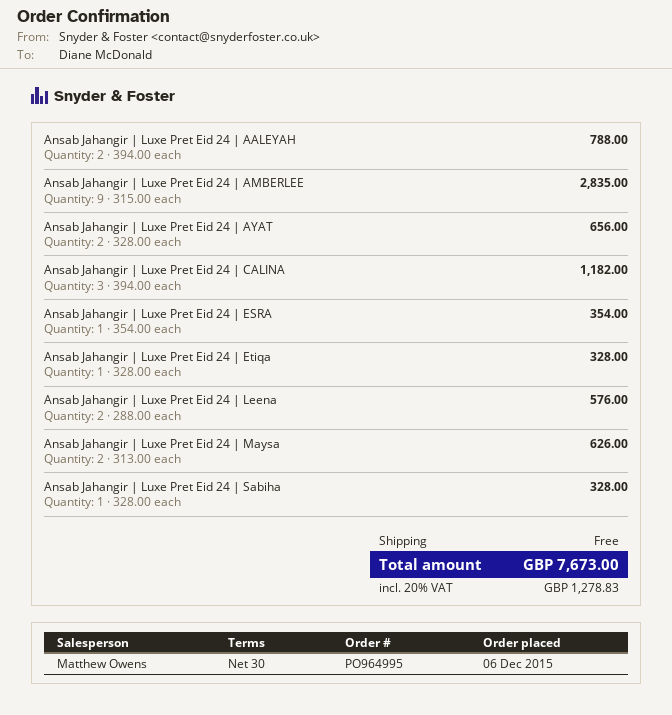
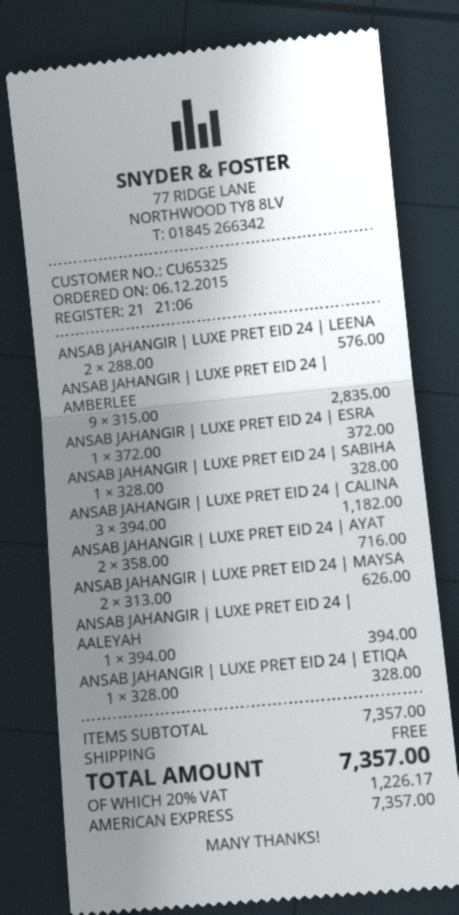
Ansab Jahangir | Luxe Pret Eid 24 | AALEYAH: 2 x 394.00 = 788.00 -> 1 x 394.00 = 394.00
Ansab Jahangir | Luxe Pret Eid 24 | AYAT: 2 x 328.00 = 656.00 -> 2 x 358.00 = 716.00
Ansab Jahangir | Luxe Pret Eid 24 | ESRA: 1 x 354.00 = 354.00 -> 1 x 372.00 = 372.00
tax: 20% = 1278.83 -> 20% = 1226.17
total: 7673.00 -> 7357.00

